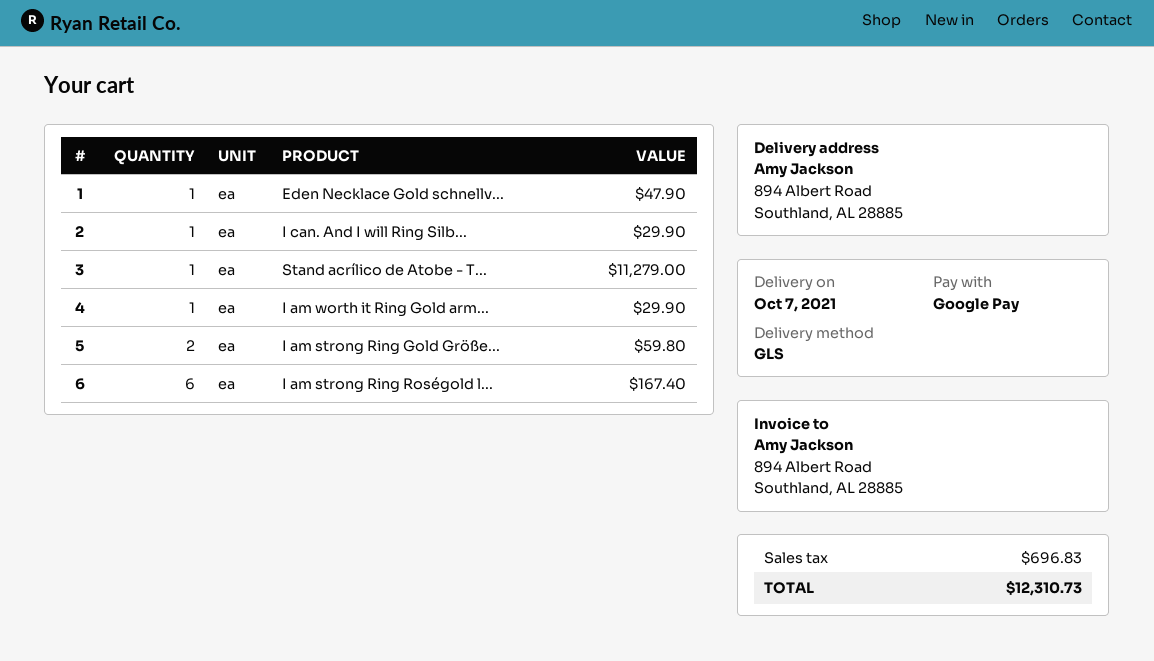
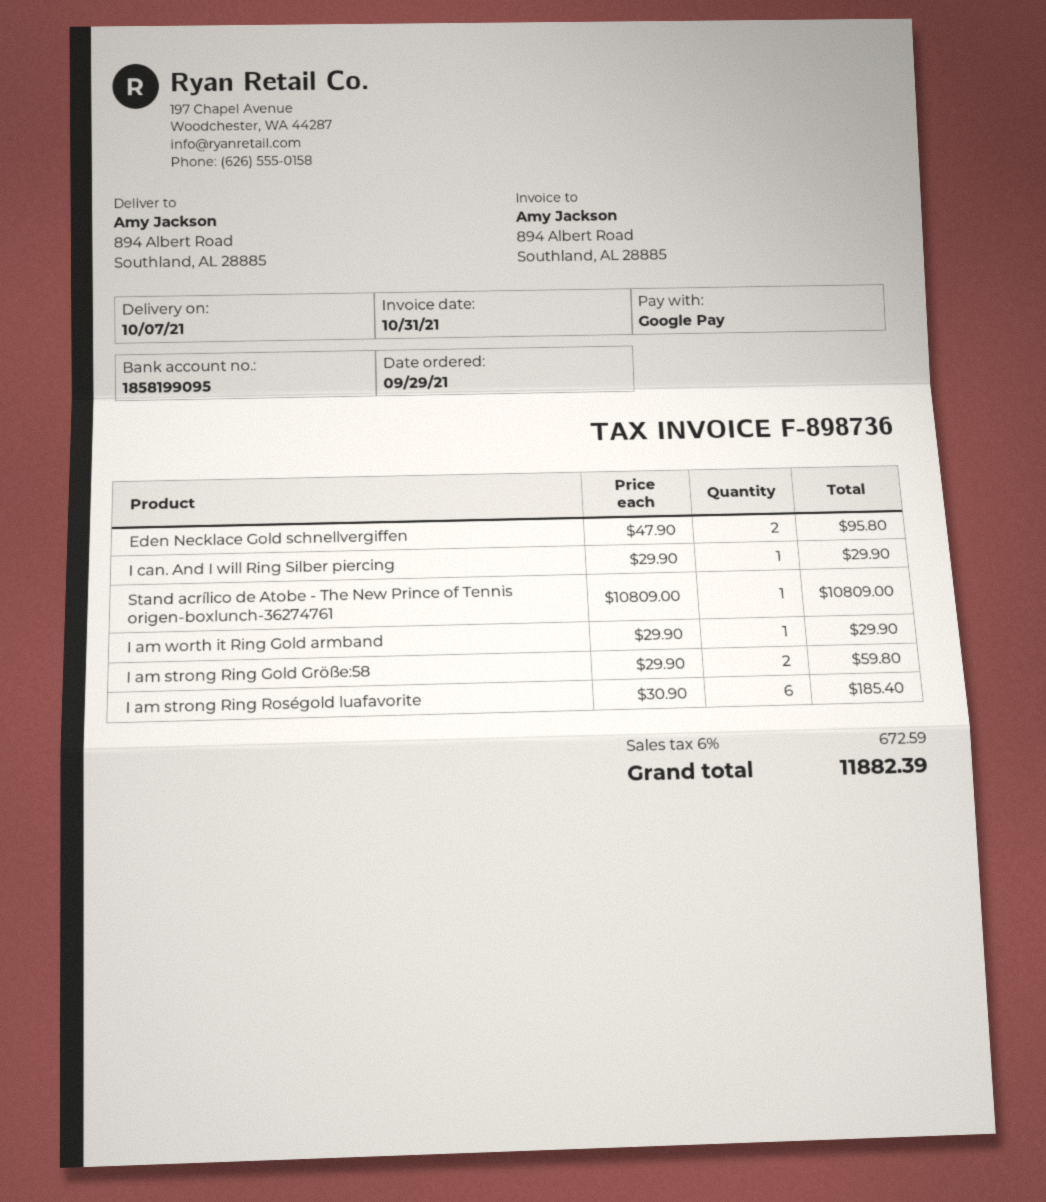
Eden Necklace Gold schnellv...: 1 for 47.90 -> 2 for 95.80
Stand acrílico de Atobe - T...: 1 for 11279.00 -> 1 for 10809.00
I am strong Ring Roségold l...: 6 for 167.40 -> 6 for 185.40
tax: 696.83 -> 672.59
total: 12310.73 -> 11882.39

